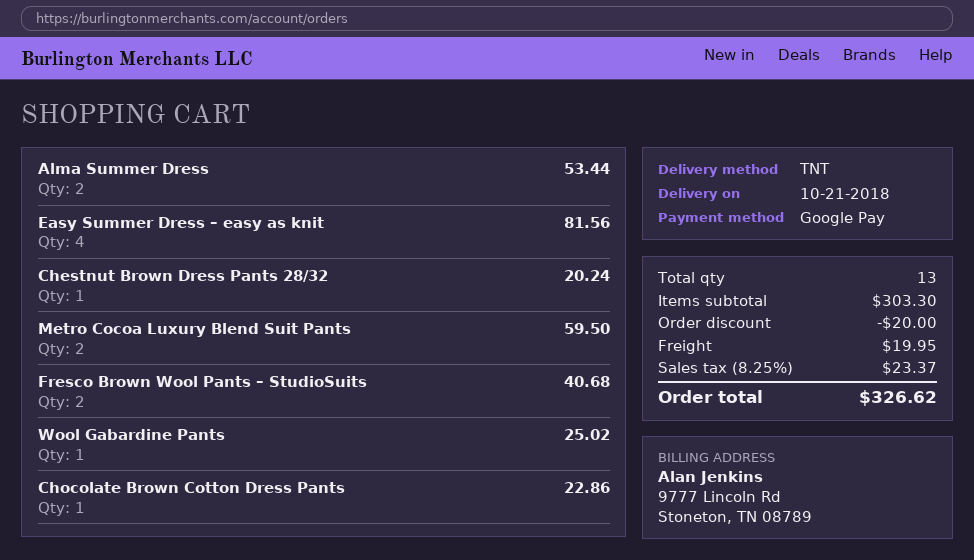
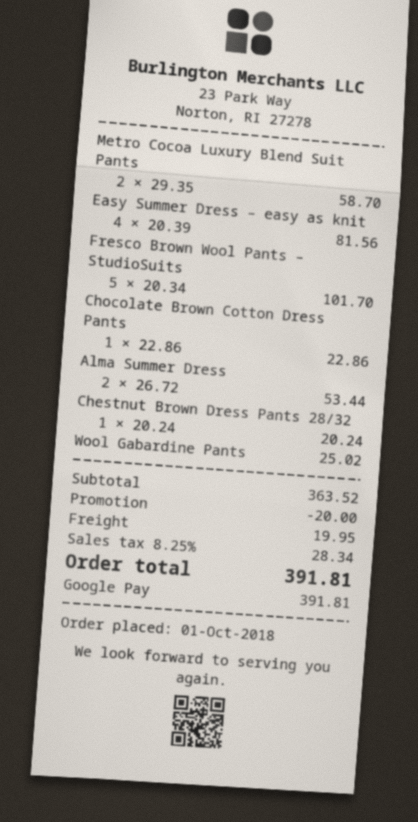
Metro Cocoa Luxury Blend Suit Pants: 2 for 59.50 -> 2 for 58.70
Fresco Brown Wool Pants – StudioSuits: 2 for 40.68 -> 5 for 101.70
subtotal: 303.30 -> 363.52
tax: 8.25% = 23.37 -> 8.25% = 28.34
total: 326.62 -> 391.81

